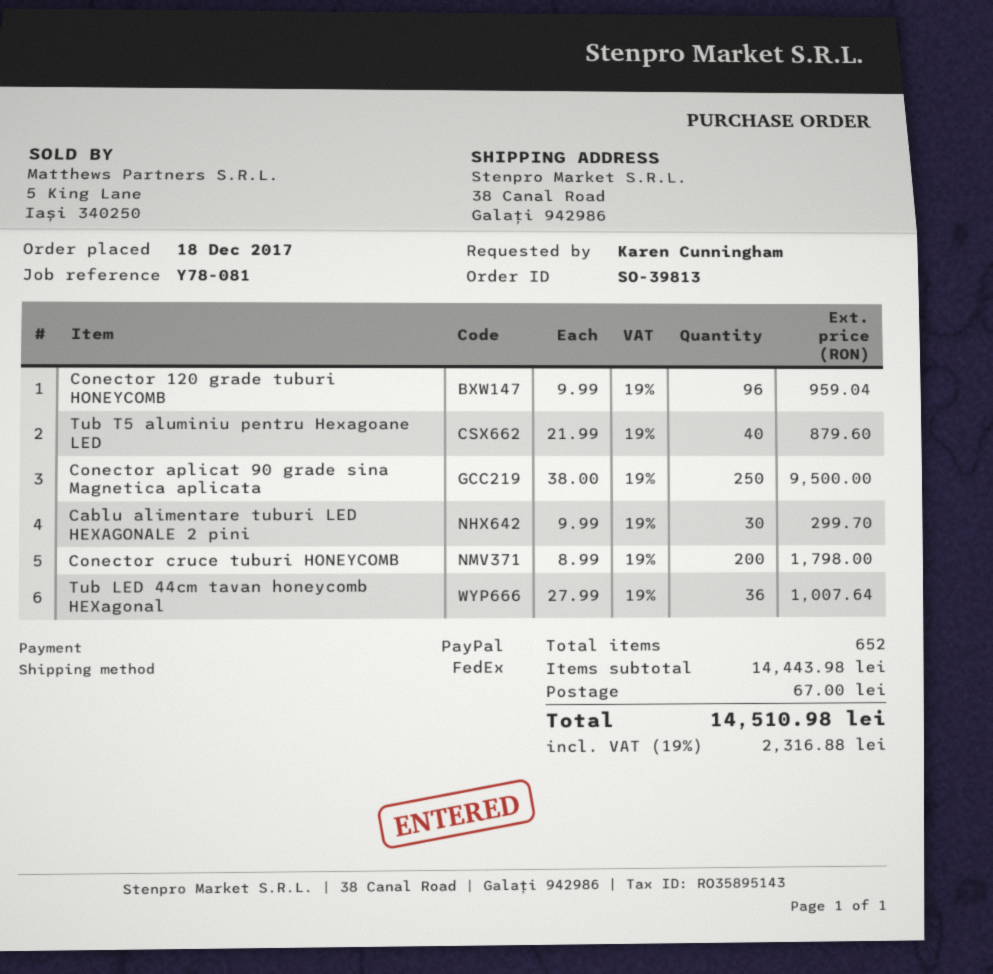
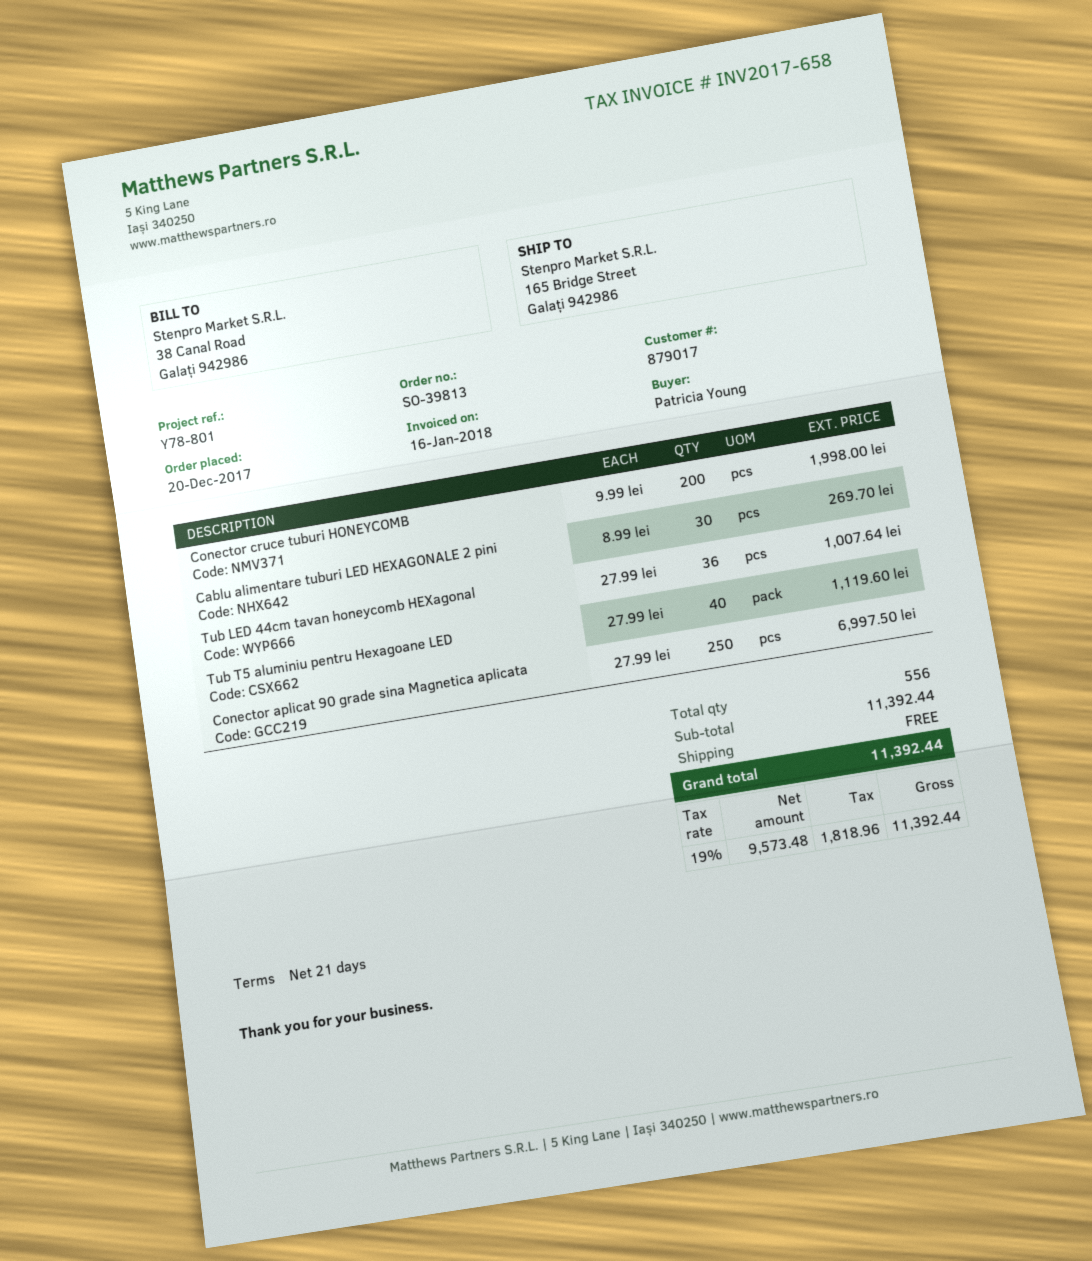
order date: 2017-12-18 -> 2017-12-20
reference: Y78-081 -> Y78-801
ordered by: Karen Cunningham -> Patricia Young
ship to: 38 Canal Road, Galați 942986 -> 165 Bridge Street, Galați 942986
Conector 120 grade tuburi HONEYCOMB: 96 x 9.99 = 959.04 -> none
Tub T5 aluminiu pentru Hexagoane LED: 40 x 21.99 = 879.60 -> 40 x 27.99 = 1119.60
Conector aplicat 90 grade sina Magnetica aplicata: 250 x 38.00 = 9500.00 -> 250 x 27.99 = 6997.50
Cablu alimentare tuburi LED HEXAGONALE 2 pini: 30 x 9.99 = 299.70 -> 30 x 8.99 = 269.70
Conector cruce tuburi HONEYCOMB: 200 x 8.99 = 1798.00 -> 200 x 9.99 = 1998.00
total quantity: 652 -> 556
subtotal: 14443.98 -> 11392.44
shipping: 67.00 -> 0.00
tax: 19% = 2316.88 -> 19% = 1818.96
total: 14510.98 -> 11392.44

